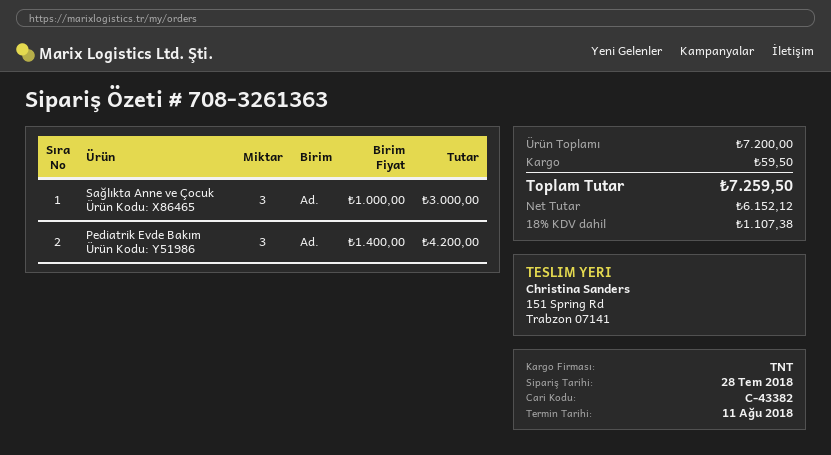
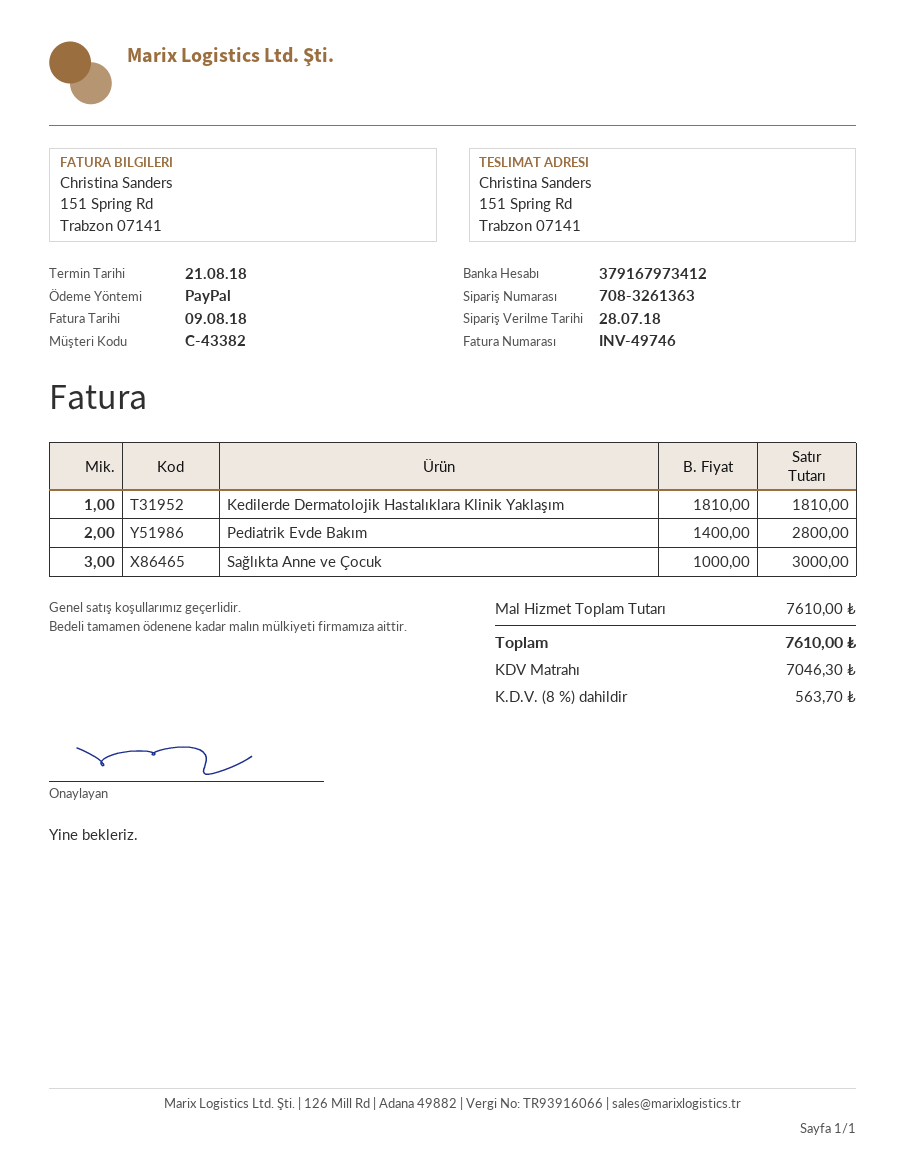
delivery date: 2018-08-11 -> 2018-08-21
Pediatrik Evde Bakım: 3 x 1400.00 = 4200.00 -> 2 x 1400.00 = 2800.00
Kedilerde Dermatolojik Hastalıklara Klinik Yaklaşım: none -> 1 x 1810.00 = 1810.00
subtotal: 7200.00 -> 7610.00
shipping: 59.50 -> none
net: 6152.12 -> 7046.30
tax: 18% = 1107.38 -> 8% = 563.70
total: 7259.50 -> 7610.00

